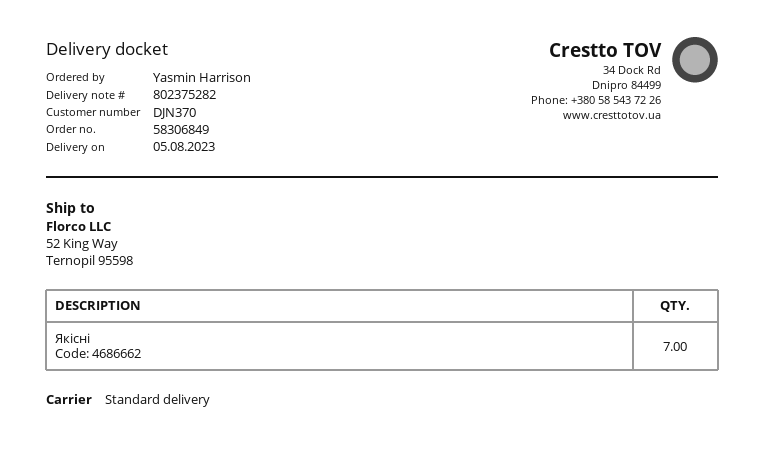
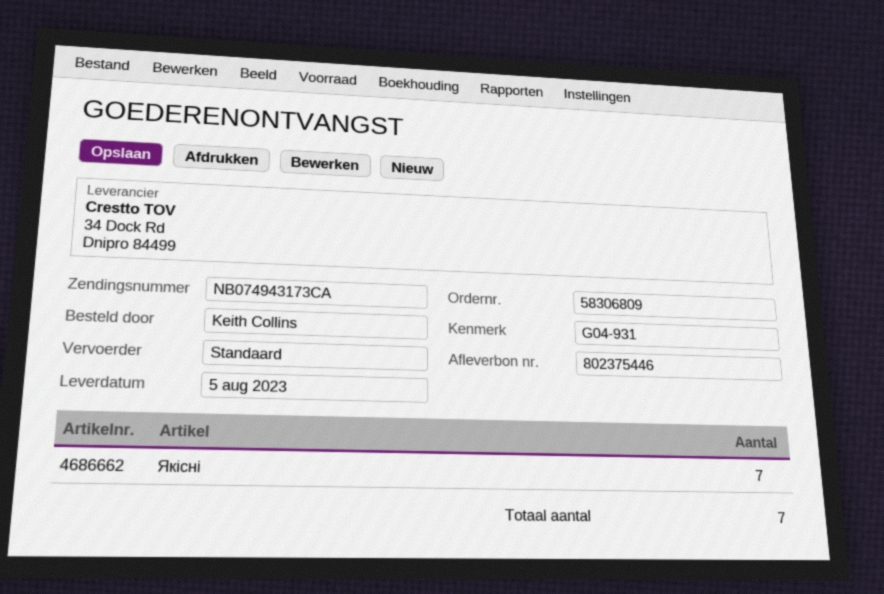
order number: 58306849 -> 58306809
delivery note number: 802375282 -> 802375446
ordered by: Yasmin Harrison -> Keith Collins

